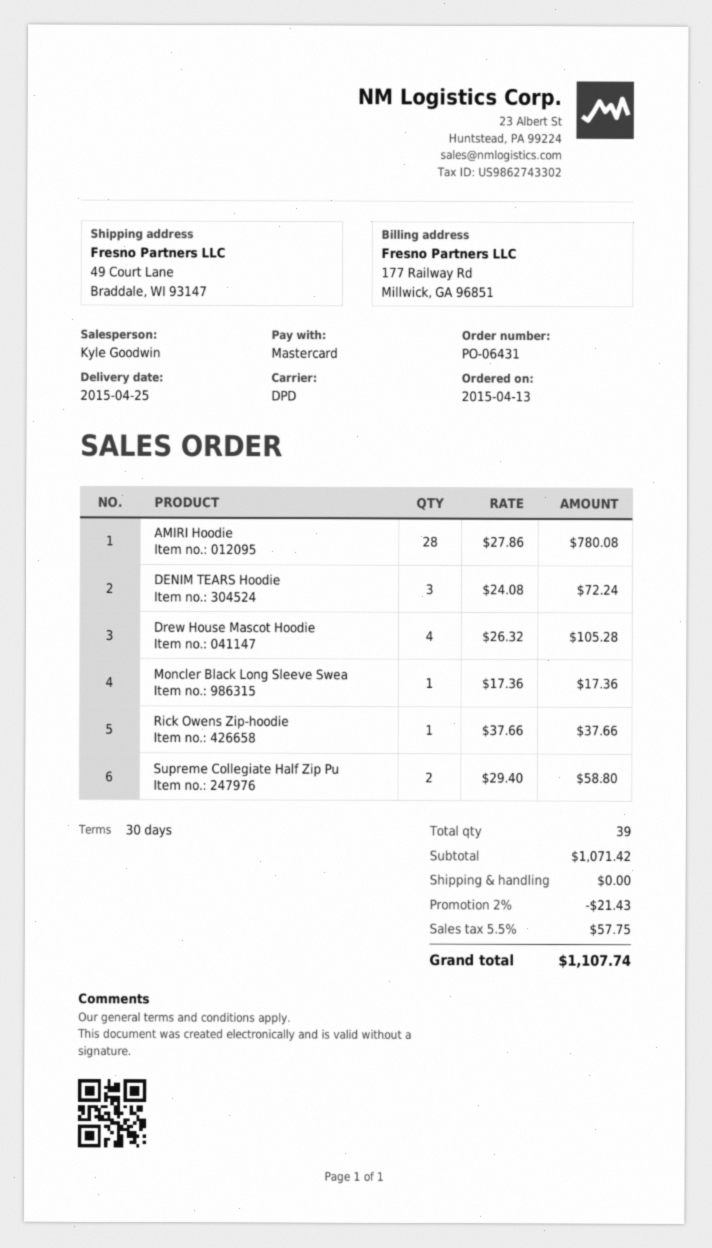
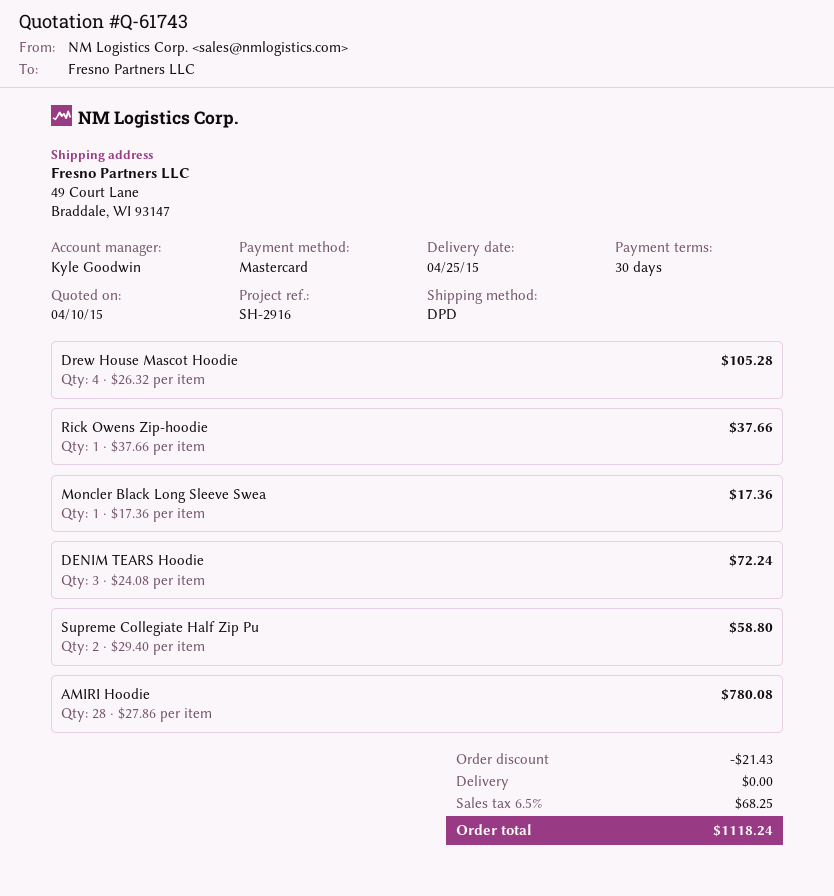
tax: 5.5% = 57.75 -> 6.5% = 68.25
total: 1107.74 -> 1118.24

